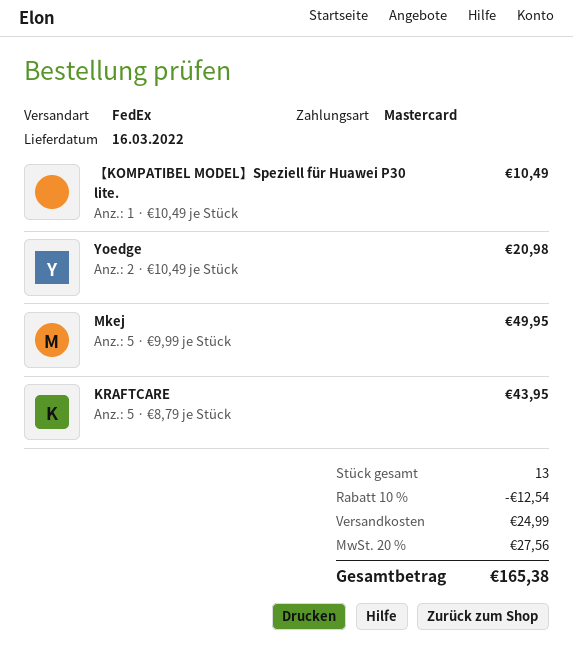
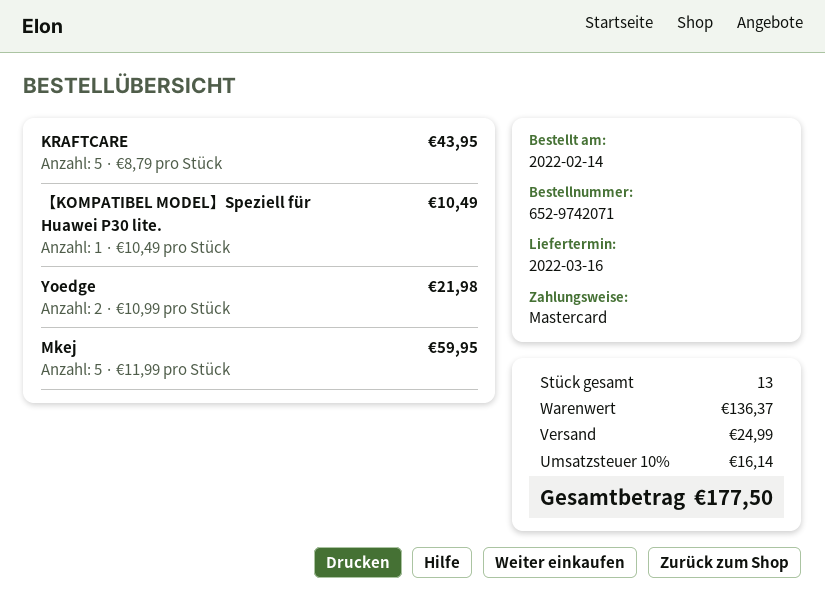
Yoedge: 2 x 10.49 = 20.98 -> 2 x 10.99 = 21.98
Mkej: 5 x 9.99 = 49.95 -> 5 x 11.99 = 59.95
discount: 10% = 12.54 -> none
tax: 20% = 27.56 -> 10% = 16.14
total: 165.38 -> 177.50

